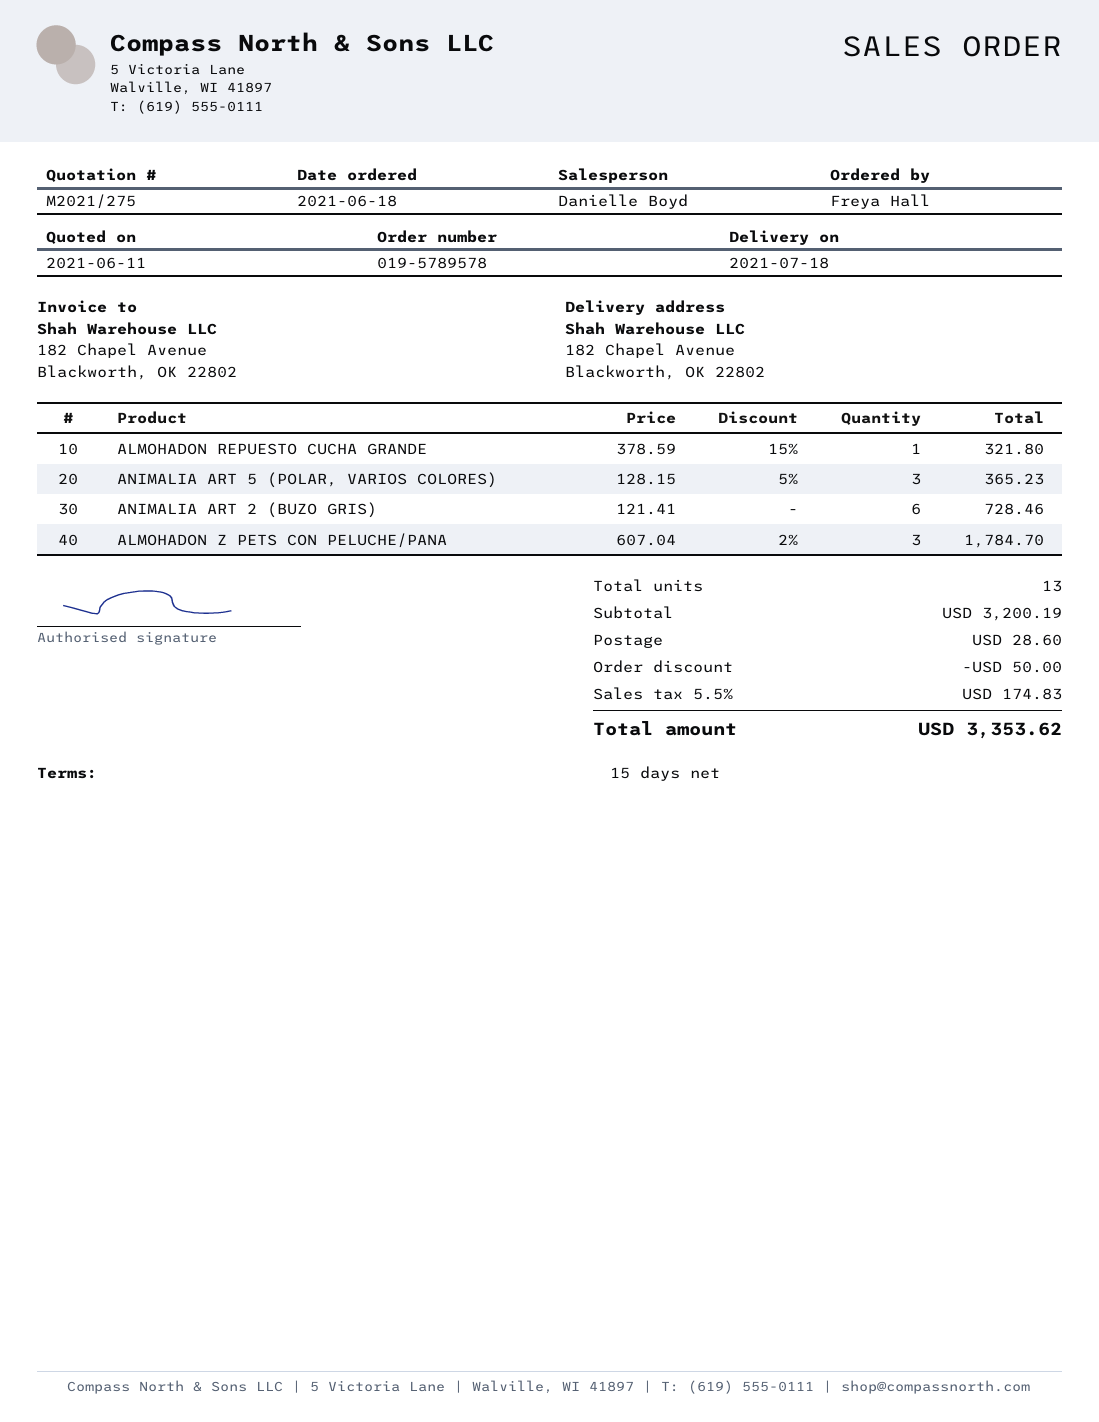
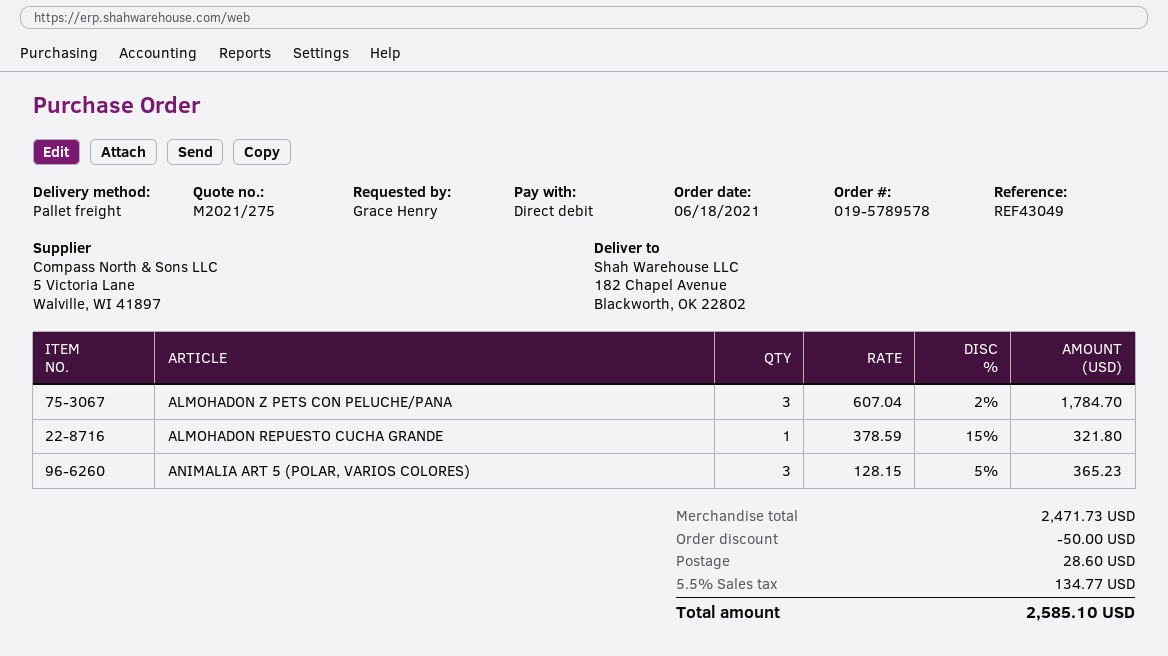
ordered by: Freya Hall -> Grace Henry
ANIMALIA ART 2 (BUZO GRIS): 6 x 121.41 = 728.46 -> none
subtotal: 3200.19 -> 2471.73
tax: 5.5% = 174.83 -> 5.5% = 134.77
total: 3353.62 -> 2585.10

